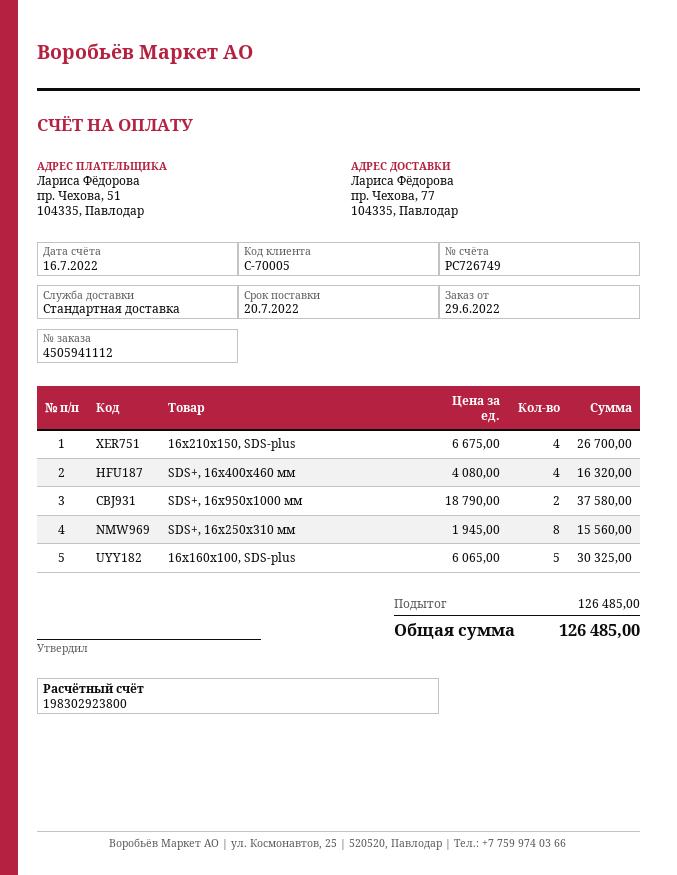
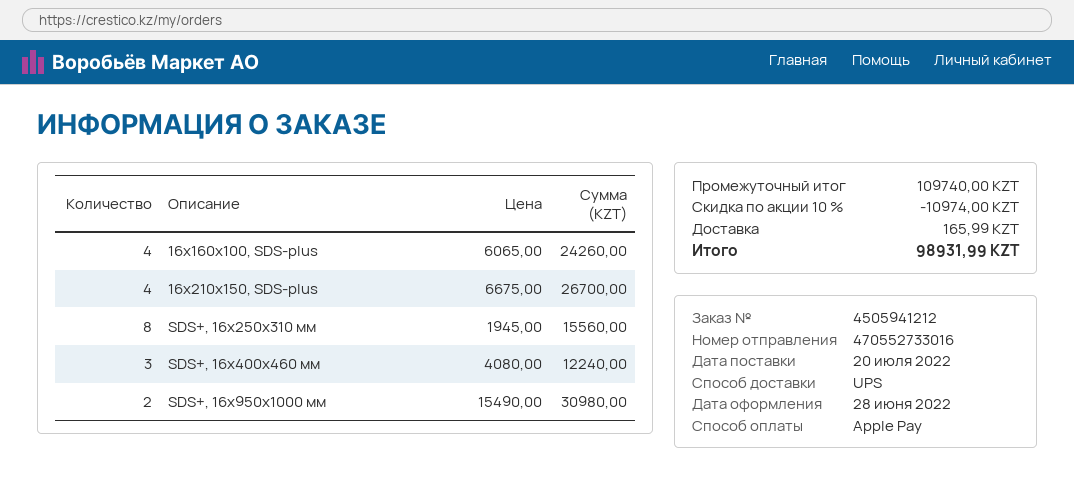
order number: 4505941112 -> 4505941212
order date: 2022-06-29 -> 2022-06-28
shipping method: standard -> UPS
SDS+, 16х400х460 мм: 4 x 4080.00 = 16320.00 -> 3 x 4080.00 = 12240.00
SDS+, 16х950x1000 мм: 2 x 18790.00 = 37580.00 -> 2 x 15490.00 = 30980.00
16х160х100, SDS-plus: 5 x 6065.00 = 30325.00 -> 4 x 6065.00 = 24260.00
subtotal: 126485.00 -> 109740.00
discount: none -> 10% = 10974.00
shipping: none -> 165.99
total: 126485.00 -> 98931.99

